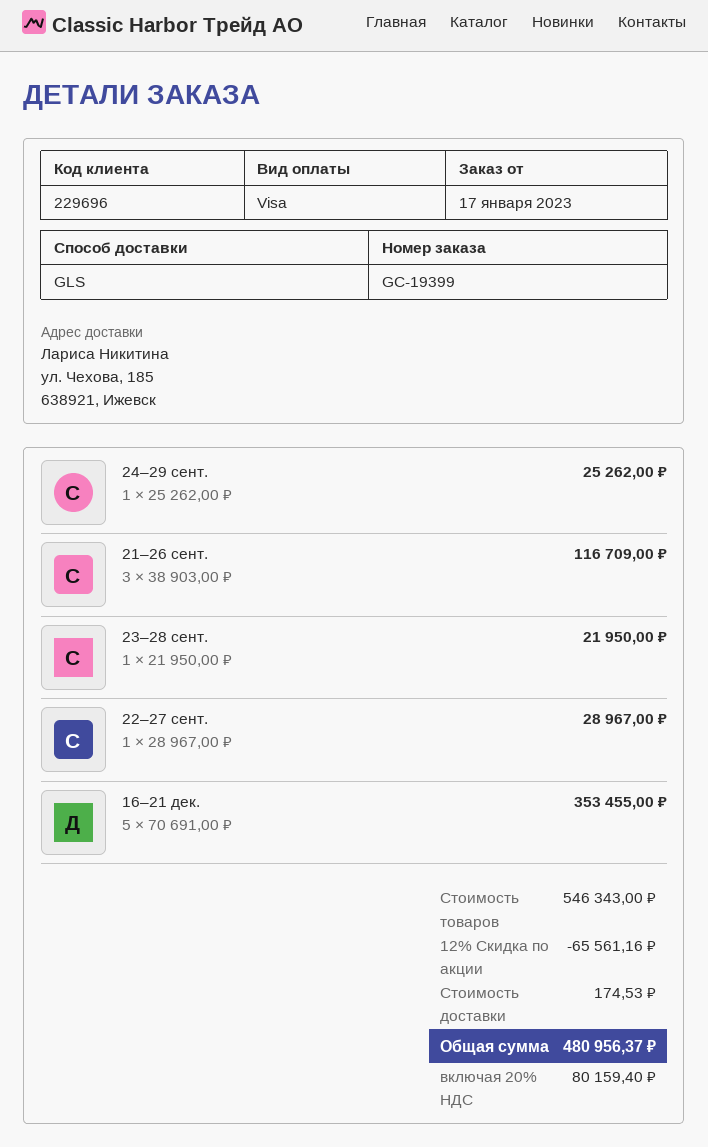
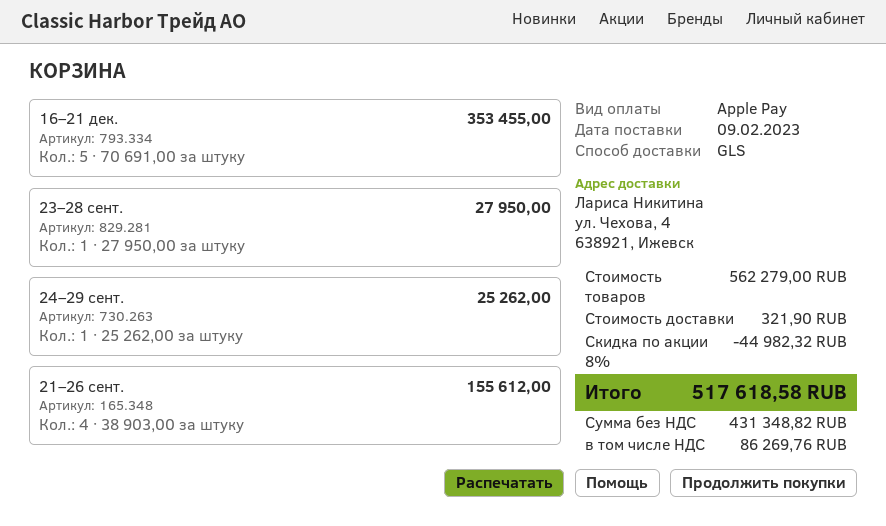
payment method: Visa -> Apple Pay
ship to: ул. Чехова, 185, 638921, Ижевск -> ул. Чехова, 4, 638921, Ижевск
21–26 сент.: 3 x 38903.00 = 116709.00 -> 4 x 38903.00 = 155612.00
23–28 сент.: 1 x 21950.00 = 21950.00 -> 1 x 27950.00 = 27950.00
22–27 сент.: 1 x 28967.00 = 28967.00 -> none
subtotal: 546343.00 -> 562279.00
discount: 12% = 65561.16 -> 8% = 44982.32
shipping: 174.53 -> 321.90
tax: 80159.40 -> 86269.76
total: 480956.37 -> 517618.58

